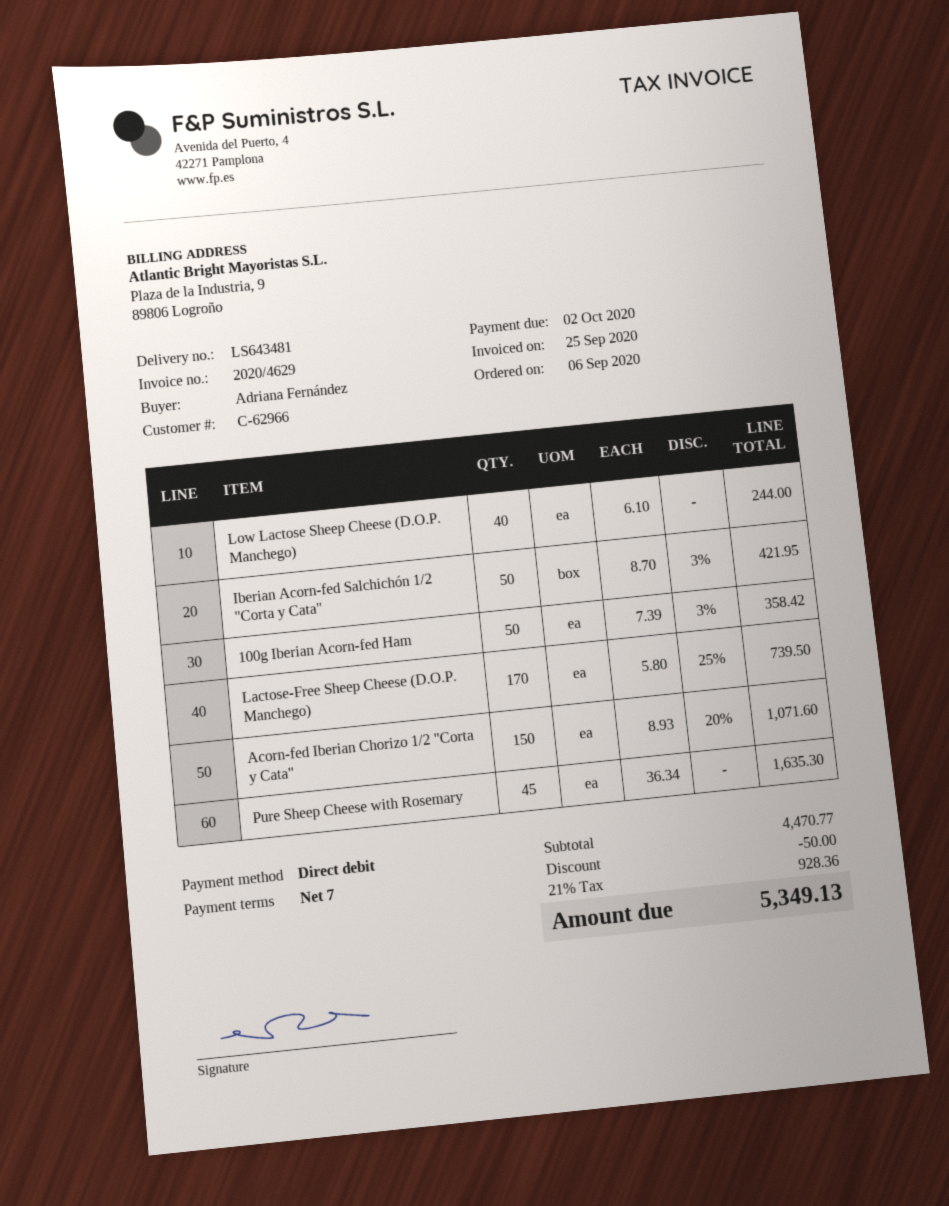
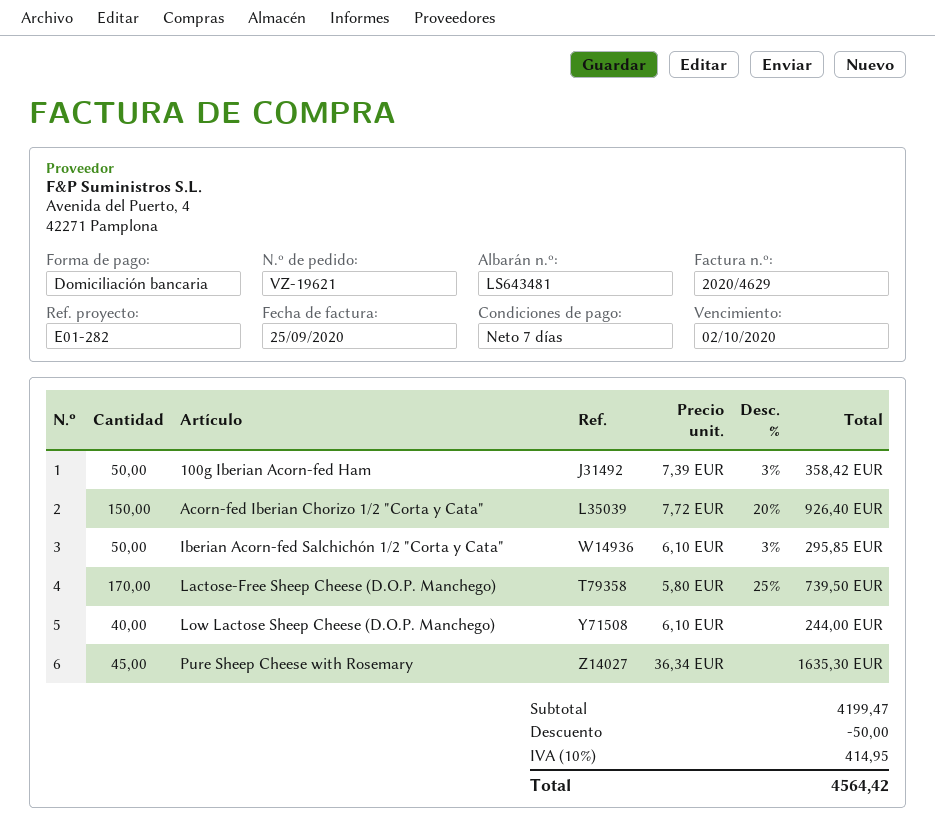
Iberian Acorn-fed Salchichón 1/2 "Corta y Cata": 50 x 8.70 - 3% = 421.95 -> 50 x 6.10 - 3% = 295.85
Acorn-fed Iberian Chorizo 1/2 "Corta y Cata": 150 x 8.93 - 20% = 1071.60 -> 150 x 7.72 - 20% = 926.40
subtotal: 4470.77 -> 4199.47
tax: 21% = 928.36 -> 10% = 414.95
total: 5349.13 -> 4564.42

